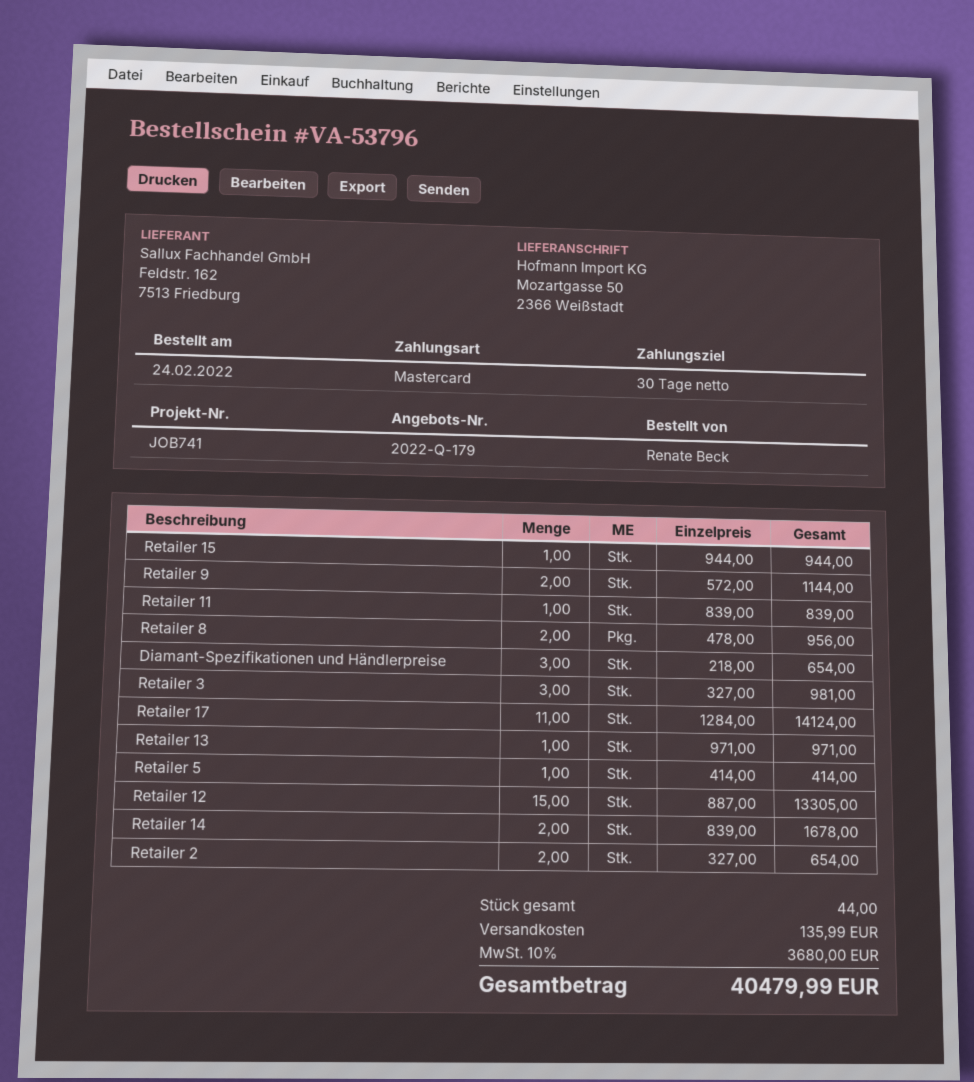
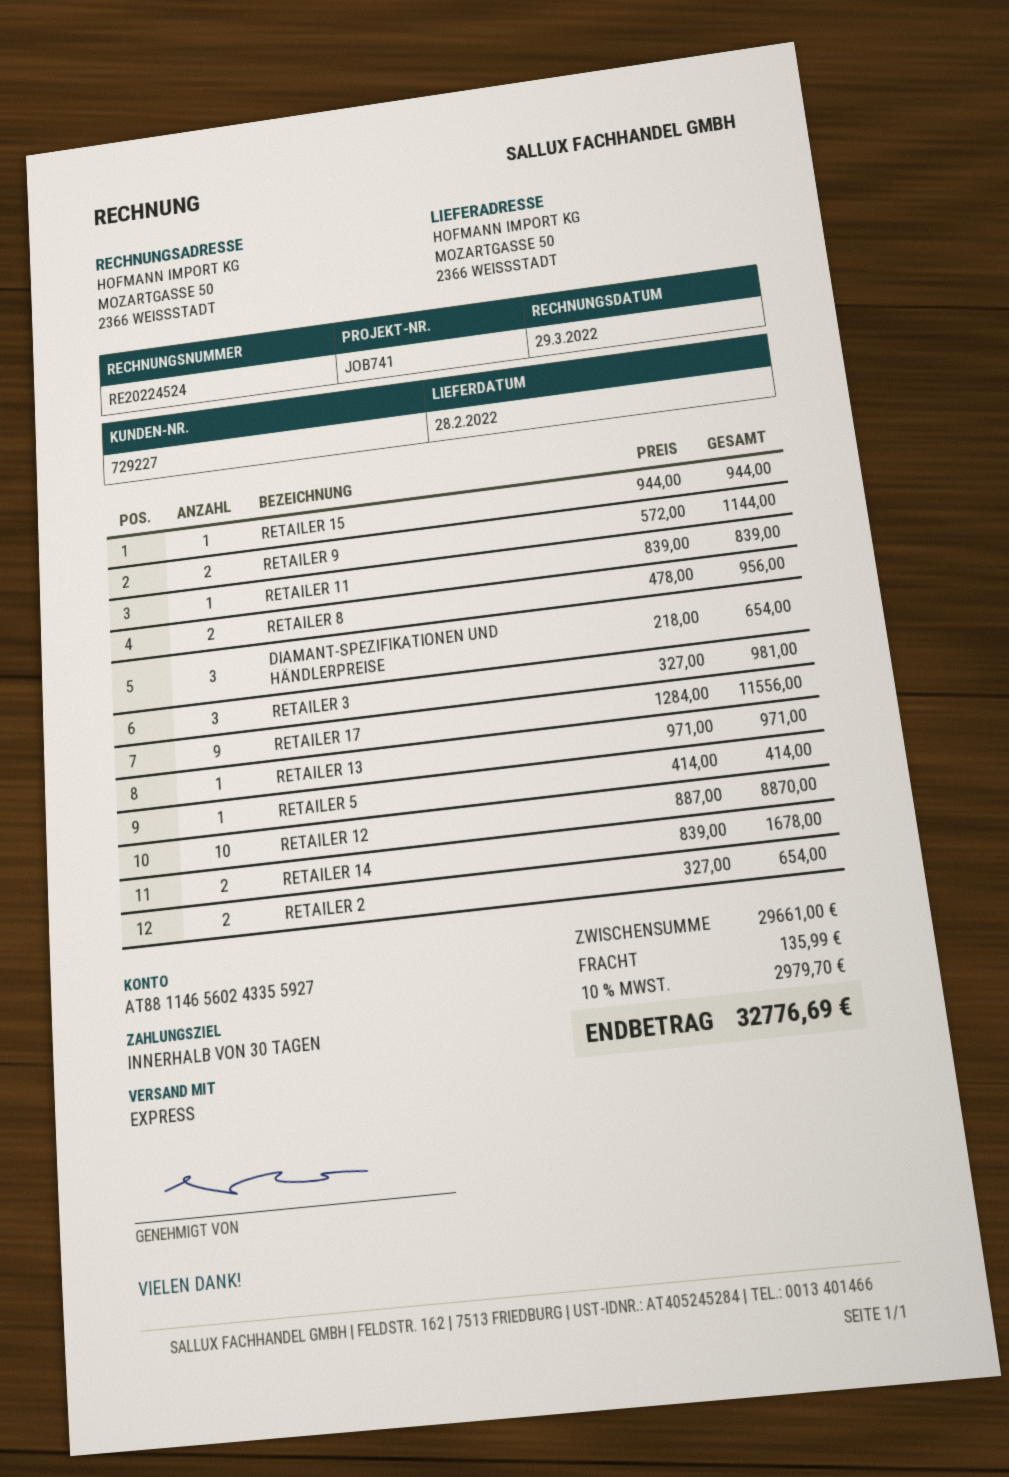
Retailer 17: 11 x 1284.00 = 14124.00 -> 9 x 1284.00 = 11556.00
Retailer 12: 15 x 887.00 = 13305.00 -> 10 x 887.00 = 8870.00
tax: 10% = 3680.00 -> 10% = 2979.70
total: 40479.99 -> 32776.69

